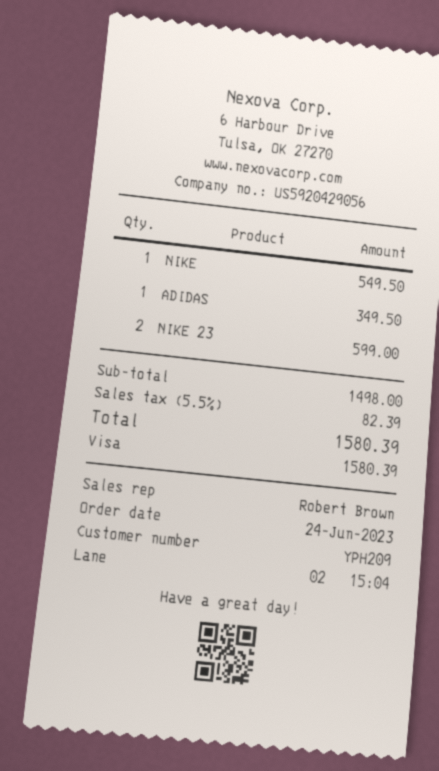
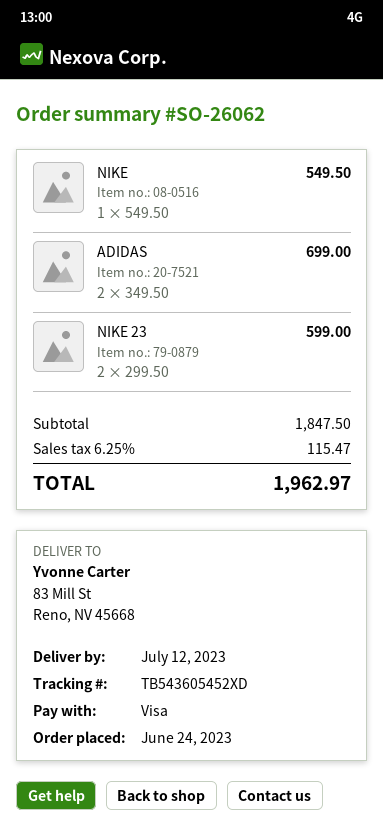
ADIDAS: 1 for 349.50 -> 2 for 699.00
subtotal: 1498.00 -> 1847.50
tax: 5.5% = 82.39 -> 6.25% = 115.47
total: 1580.39 -> 1962.97

